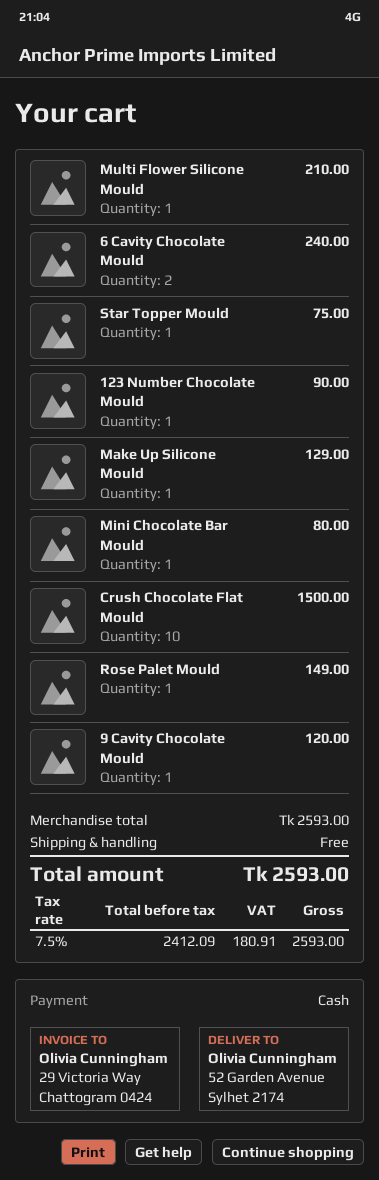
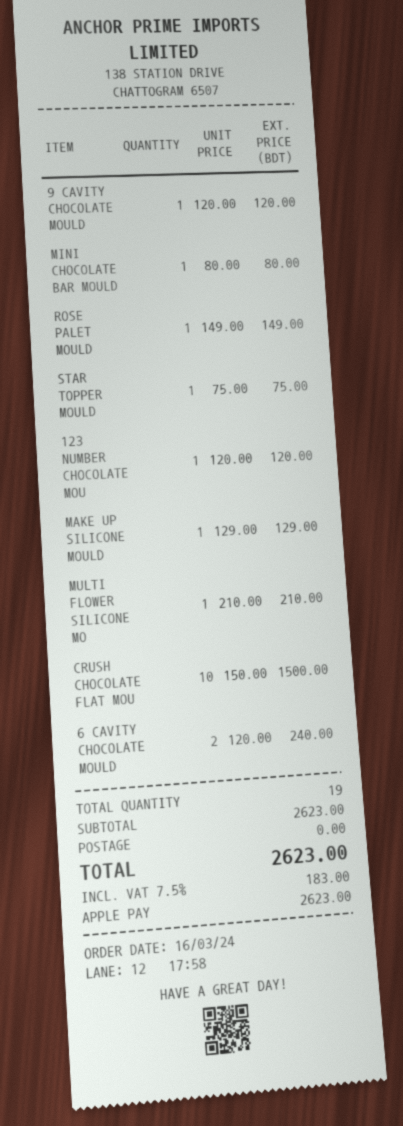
payment method: cash -> Apple Pay
123 Number Chocolate Mould: 1 for 90.00 -> 1 for 120.00
subtotal: 2593.00 -> 2623.00
tax: 7.5% = 180.91 -> 7.5% = 183.00
total: 2593.00 -> 2623.00

